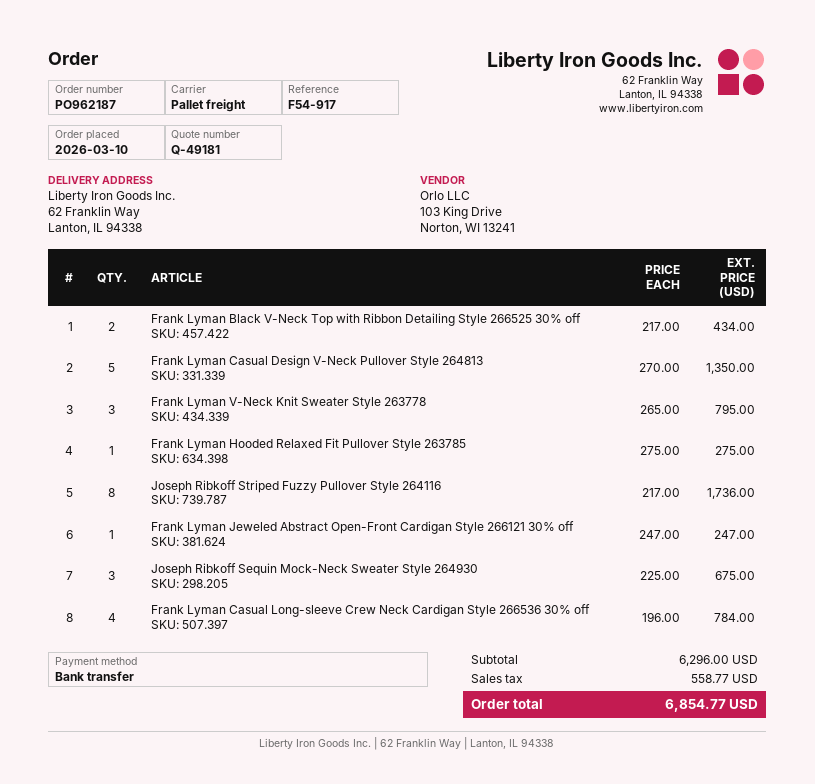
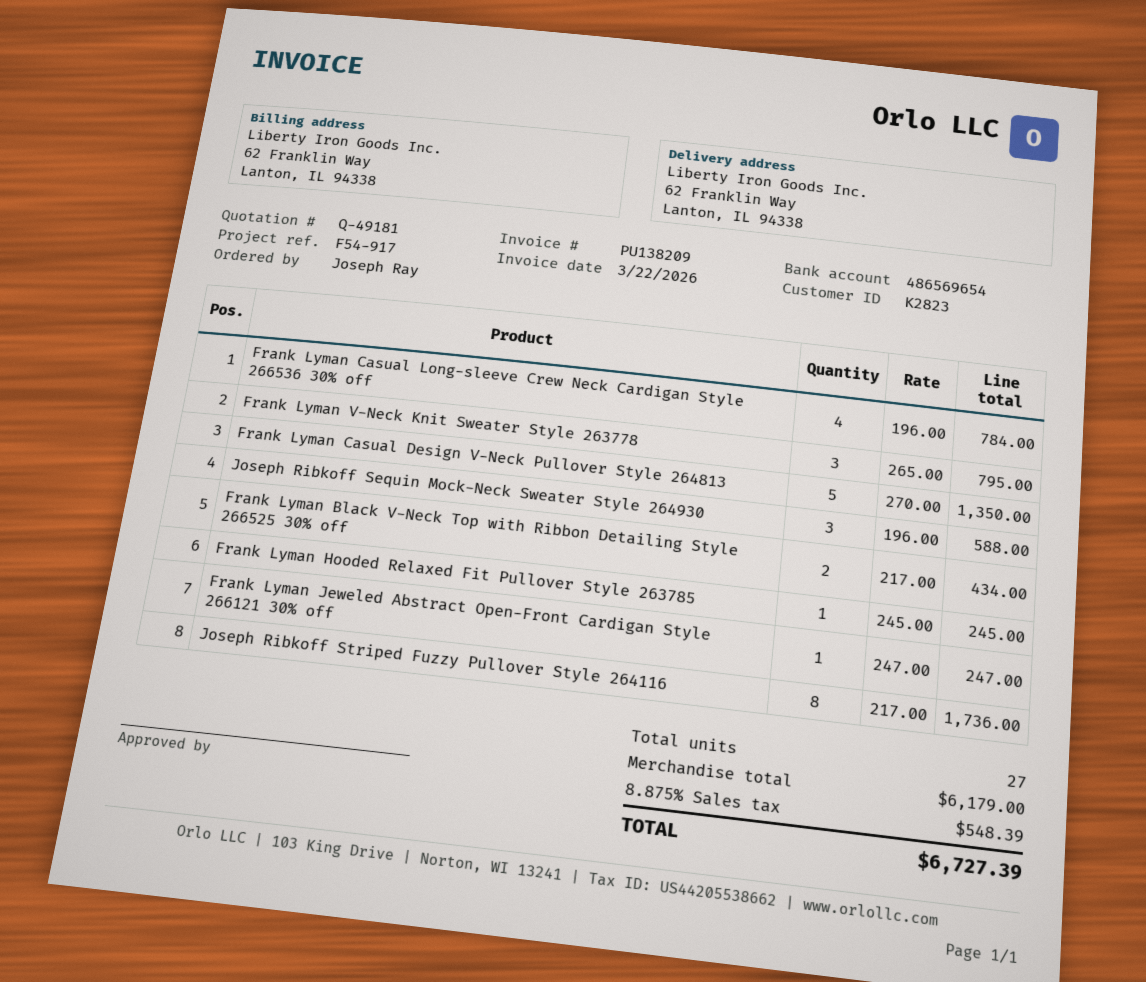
Frank Lyman Hooded Relaxed Fit Pullover Style 263785: 1 x 275.00 = 275.00 -> 1 x 245.00 = 245.00
Joseph Ribkoff Sequin Mock-Neck Sweater Style 264930: 3 x 225.00 = 675.00 -> 3 x 196.00 = 588.00
subtotal: 6296.00 -> 6179.00
tax: 558.77 -> 548.39
total: 6854.77 -> 6727.39

